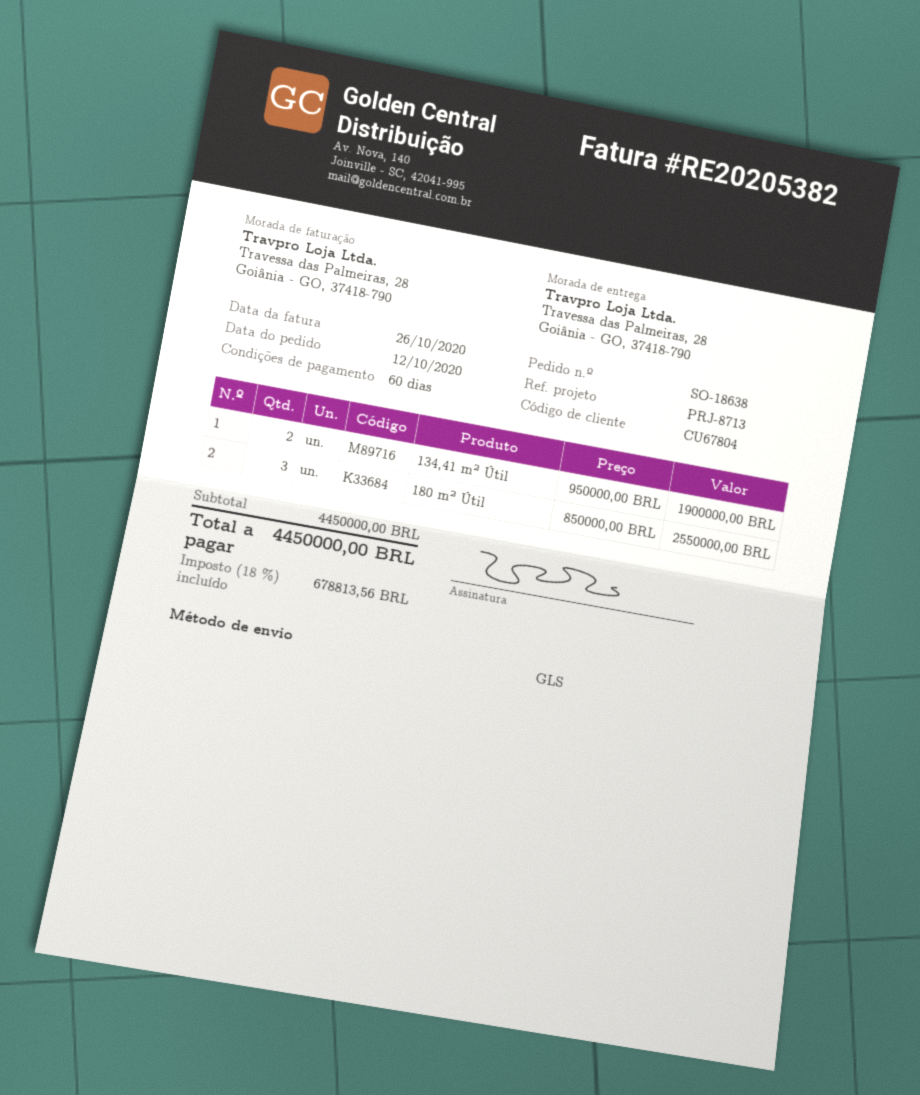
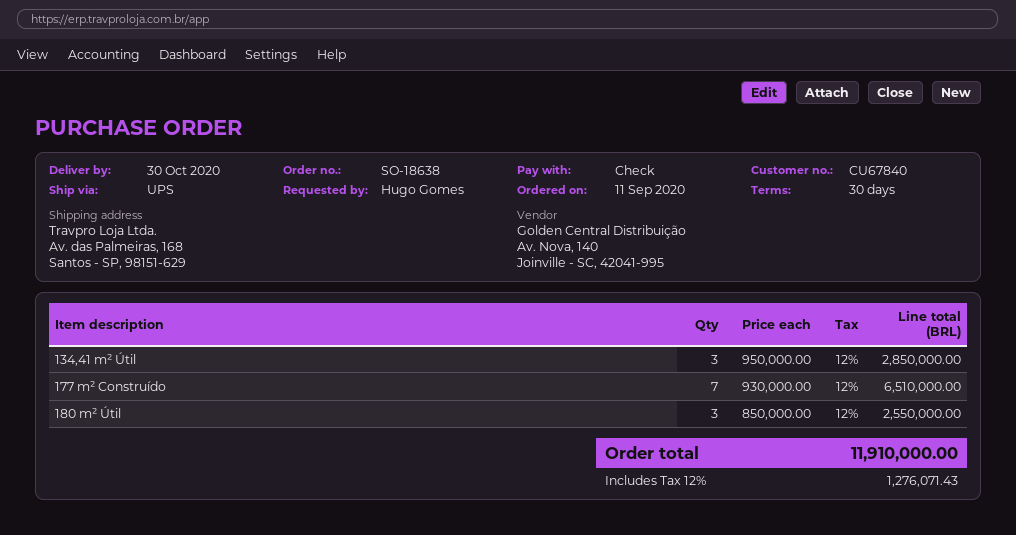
order date: 2020-10-12 -> 2020-09-11
payment terms: 60 days -> 30 days
customer number: CU67804 -> CU67840
shipping method: GLS -> UPS
ship to: Travessa das Palmeiras, 28, Goiânia - GO, 37418-790 -> Av. das Palmeiras, 168, Santos - SP, 98151-629
134,41 m² Útil: 2 x 950000.00 = 1900000.00 -> 3 x 950000.00 = 2850000.00
177 m² Construído: none -> 7 x 930000.00 = 6510000.00
tax: 18% = 678813.56 -> 12% = 1276071.43
total: 4450000.00 -> 11910000.00

